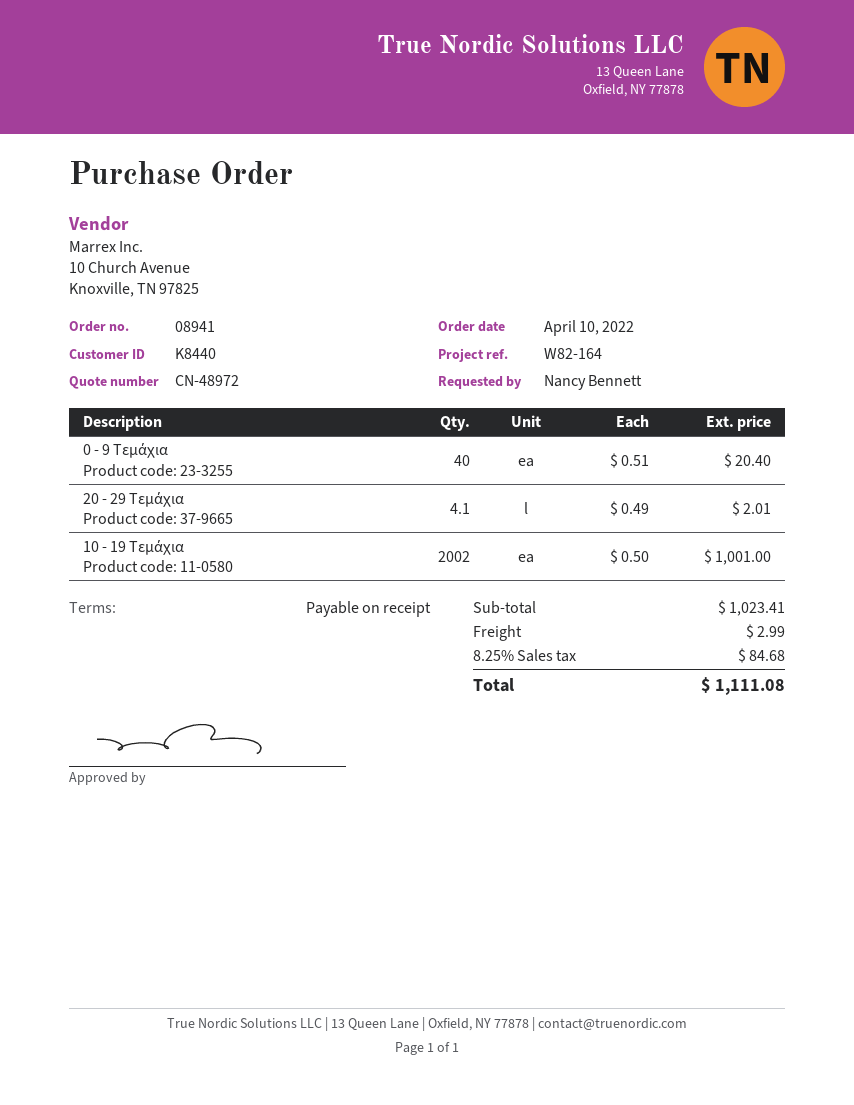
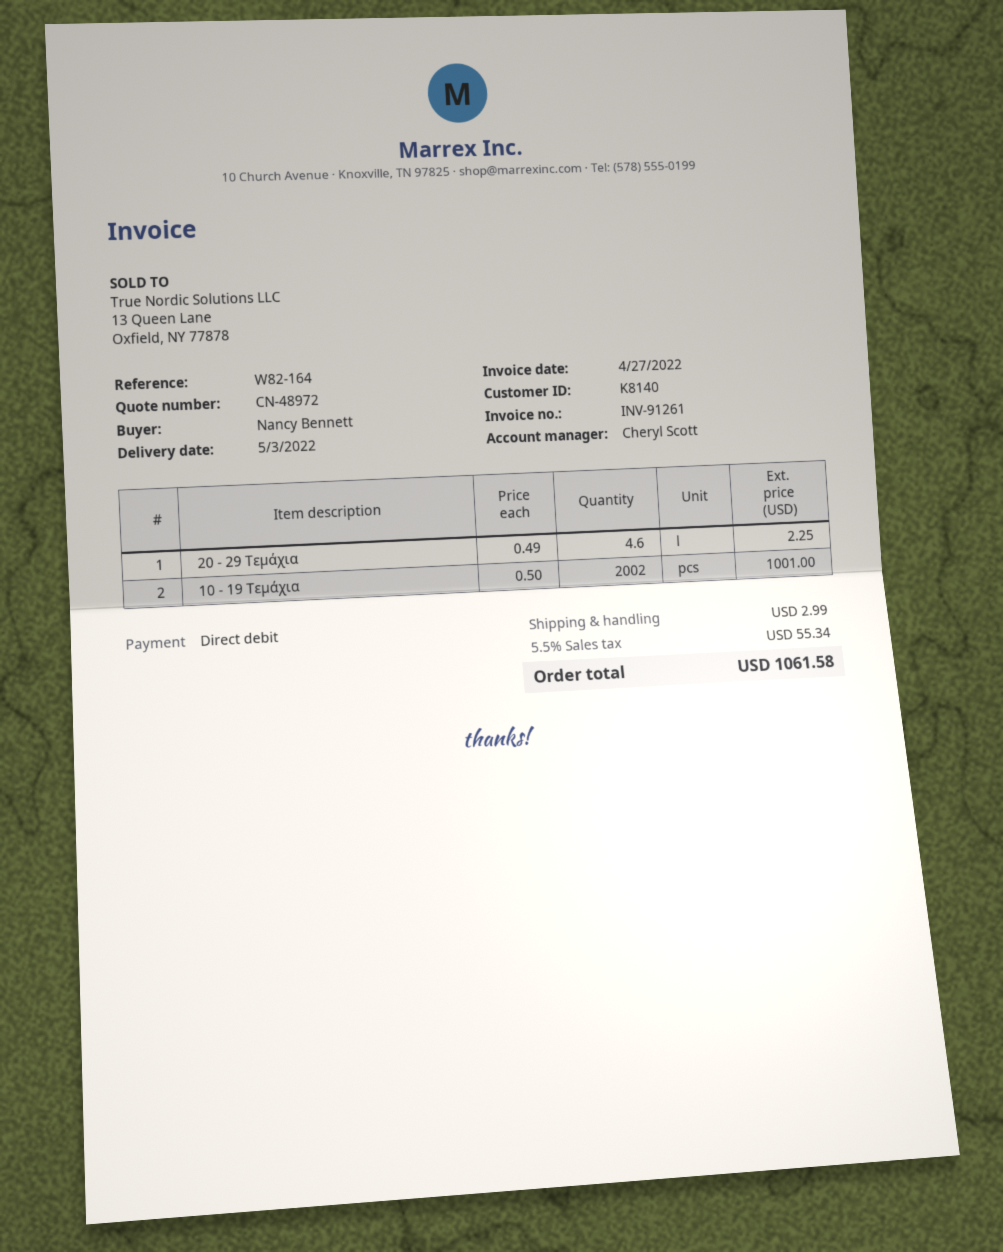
customer number: K8440 -> K8140
0 - 9 Τεμάχια: 40 x 0.51 = 20.40 -> none
20 - 29 Τεμάχια: 4.1 x 0.49 = 2.01 -> 4.6 x 0.49 = 2.25
tax: 8.25% = 84.68 -> 5.5% = 55.34
total: 1111.08 -> 1061.58

